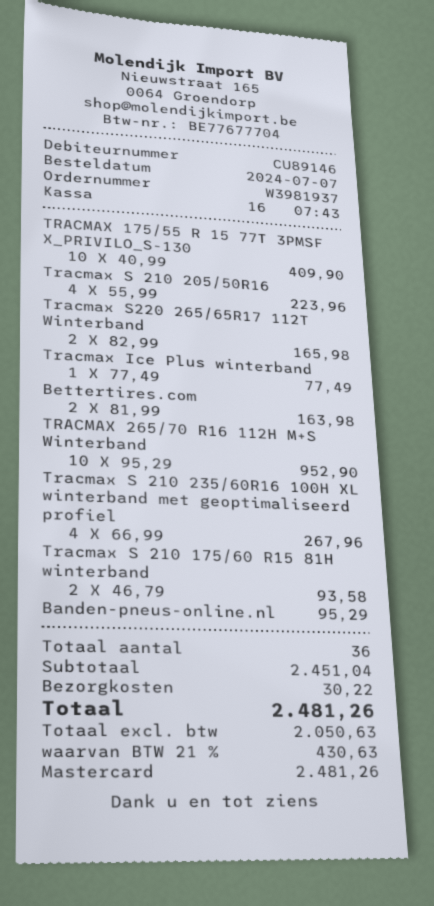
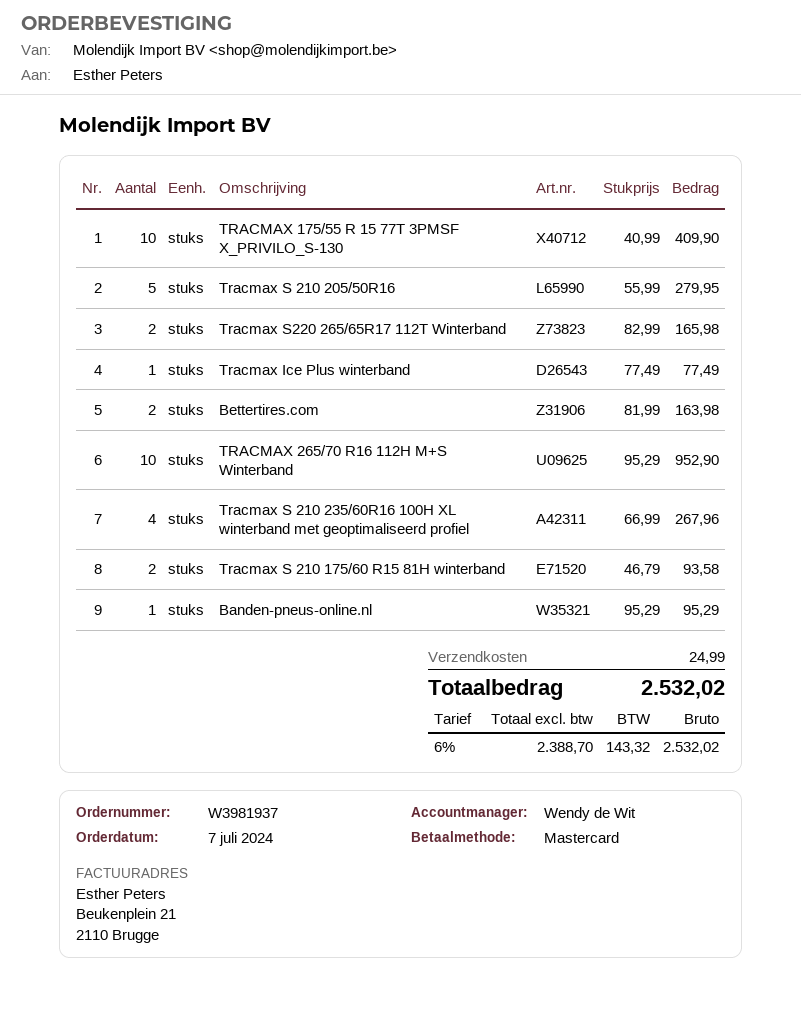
Tracmax S 210 205/50R16: 4 x 55.99 = 223.96 -> 5 x 55.99 = 279.95
shipping: 30.22 -> 24.99
net: 2050.63 -> 2388.70
tax: 21% = 430.63 -> 6% = 143.32
total: 2481.26 -> 2532.02

